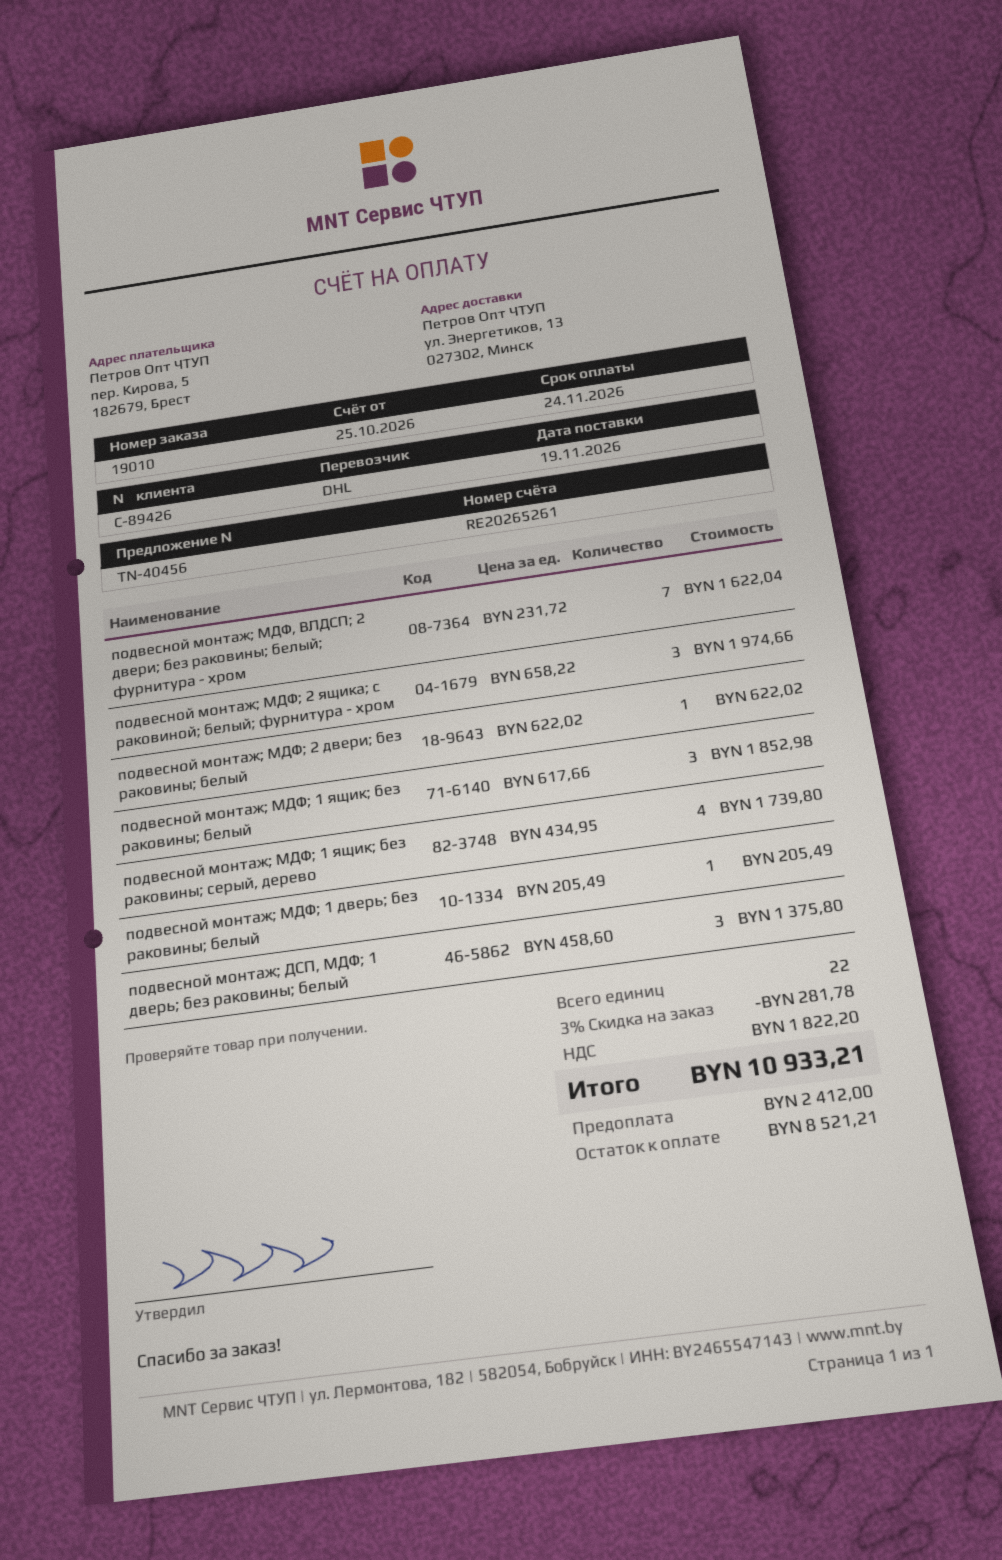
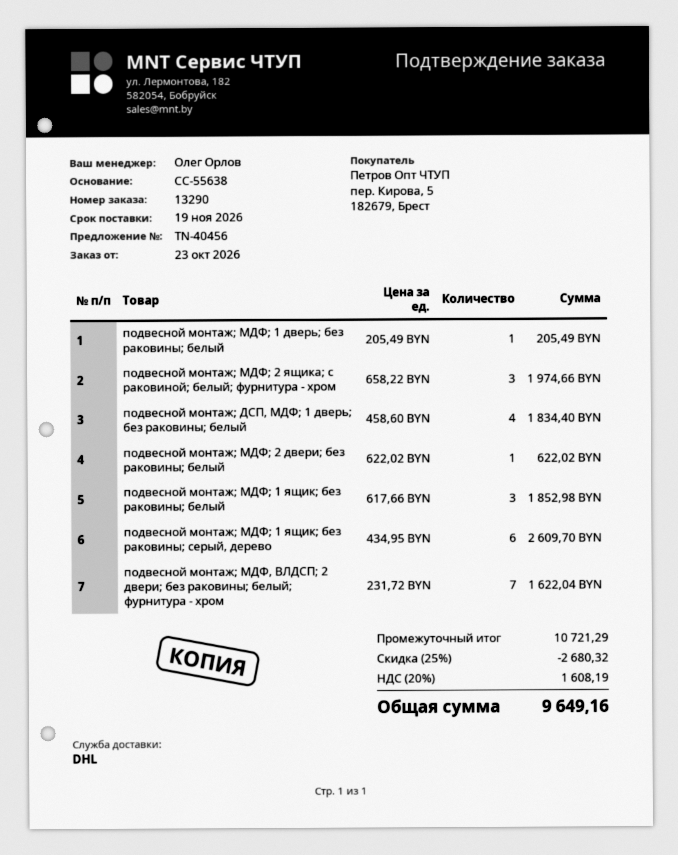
order number: 19010 -> 13290
подвесной монтаж; МДФ; 1 ящик; без раковины; серый, дерево: 4 x 434.95 = 1739.80 -> 6 x 434.95 = 2609.70
подвесной монтаж; ДСП, МДФ; 1 дверь; без раковины; белый: 3 x 458.60 = 1375.80 -> 4 x 458.60 = 1834.40
discount: 3% = 281.78 -> 25% = 2680.32
tax: 1822.20 -> 1608.19
total: 10933.21 -> 9649.16

